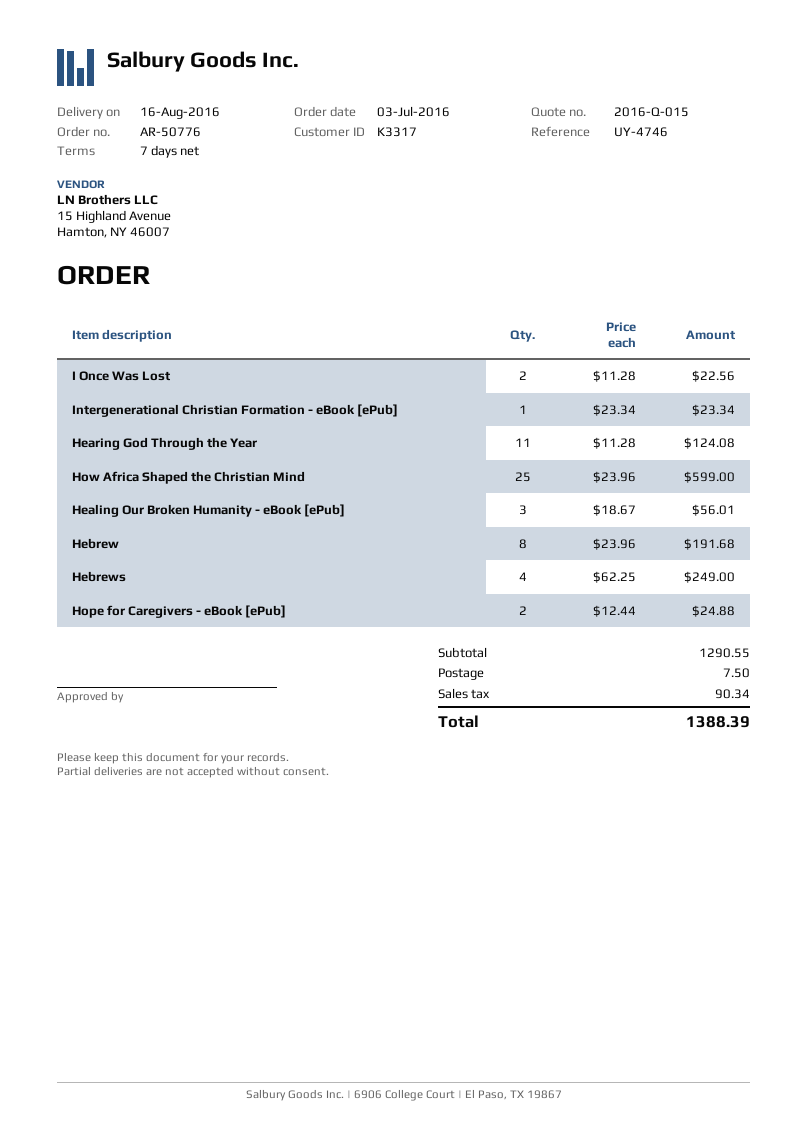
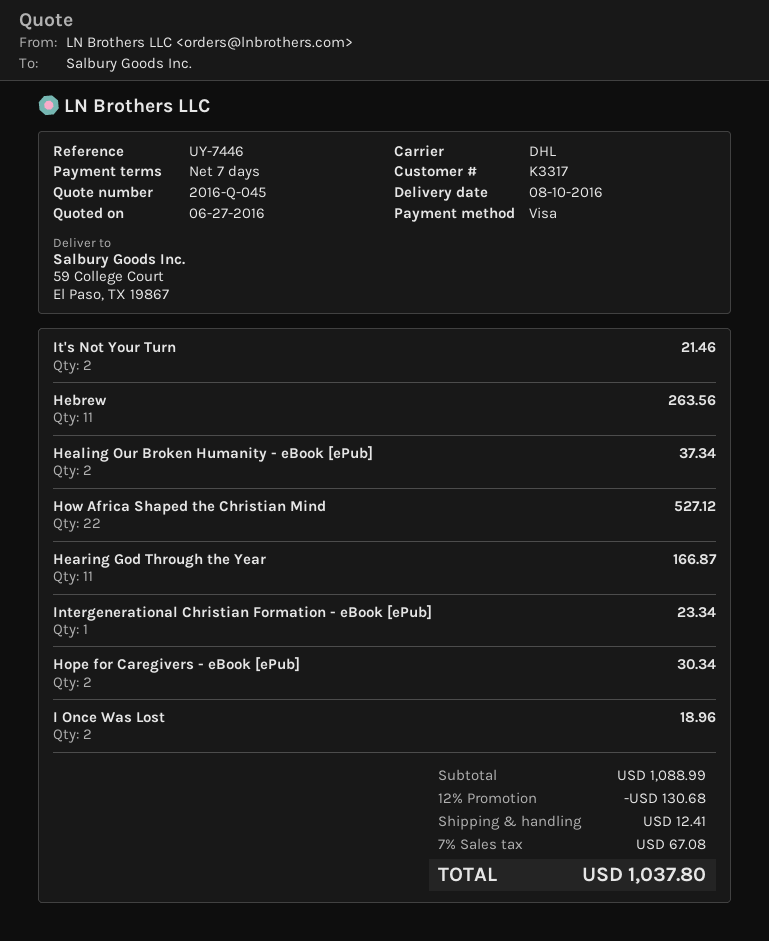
quote number: 2016-Q-015 -> 2016-Q-045
delivery date: 2016-08-16 -> 2016-08-10
reference: UY-4746 -> UY-7446
I Once Was Lost: 2 for 22.56 -> 2 for 18.96
Hearing God Through the Year: 11 for 124.08 -> 11 for 166.87
How Africa Shaped the Christian Mind: 25 for 599.00 -> 22 for 527.12
Healing Our Broken Humanity - eBook [ePub]: 3 for 56.01 -> 2 for 37.34
Hebrew: 8 for 191.68 -> 11 for 263.56
Hebrews: 4 for 249.00 -> none
Hope for Caregivers - eBook [ePub]: 2 for 24.88 -> 2 for 30.34
It's Not Your Turn: none -> 2 for 21.46
subtotal: 1290.55 -> 1088.99
discount: none -> 12% = 130.68
shipping: 7.50 -> 12.41
tax: 90.34 -> 67.08
total: 1388.39 -> 1037.80

